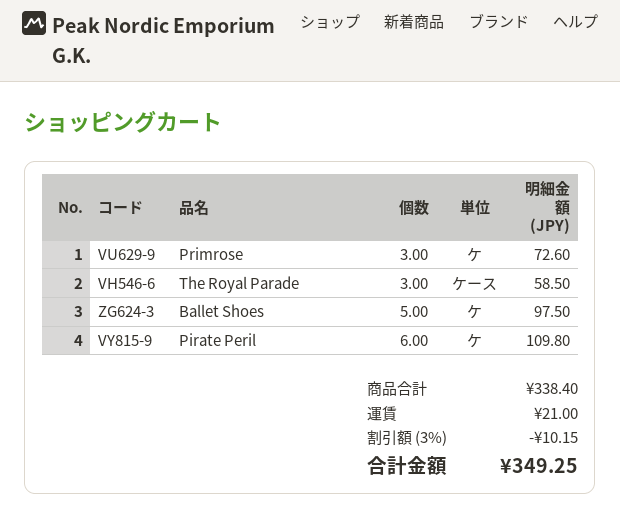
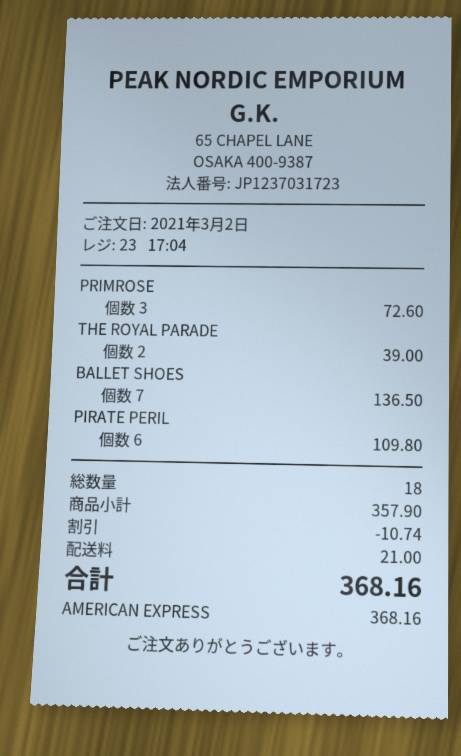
The Royal Parade: 3 for 58.50 -> 2 for 39.00
Ballet Shoes: 5 for 97.50 -> 7 for 136.50
subtotal: 338.40 -> 357.90
discount: 10.15 -> 10.74
total: 349.25 -> 368.16

